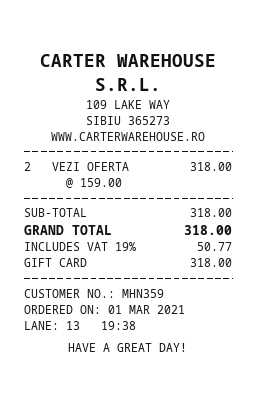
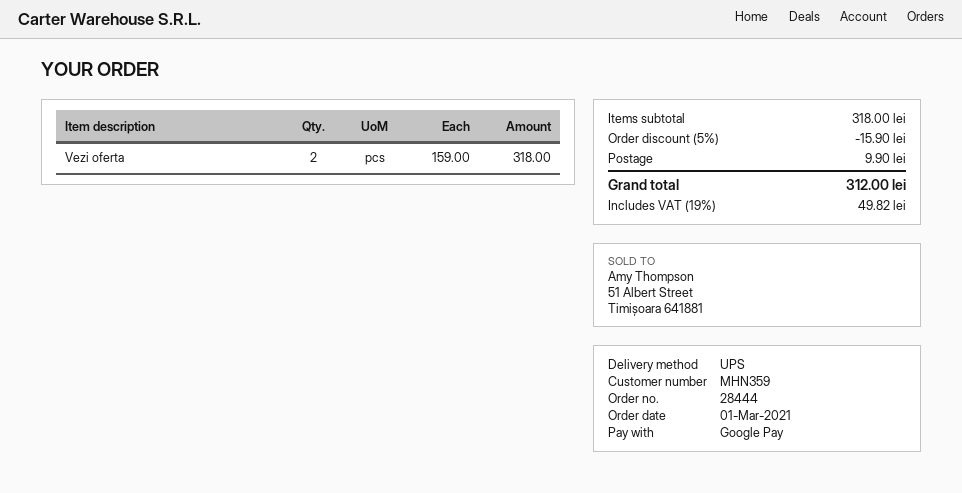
payment method: gift card -> Google Pay
discount: none -> 5% = 15.90
shipping: none -> 9.90
tax: 19% = 50.77 -> 19% = 49.82
total: 318.00 -> 312.00

